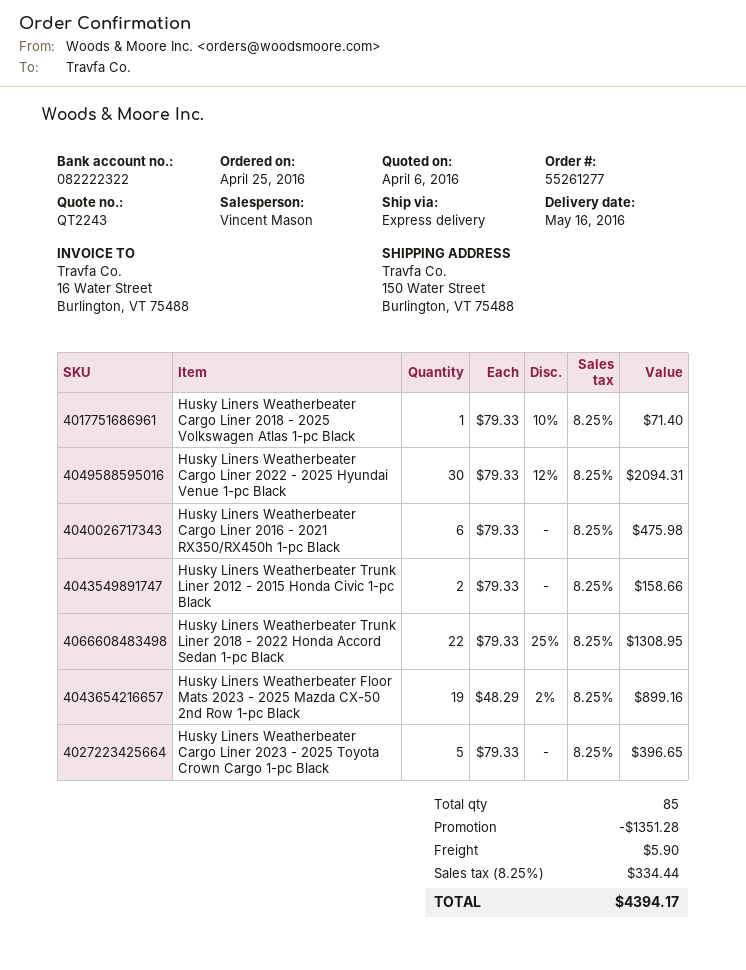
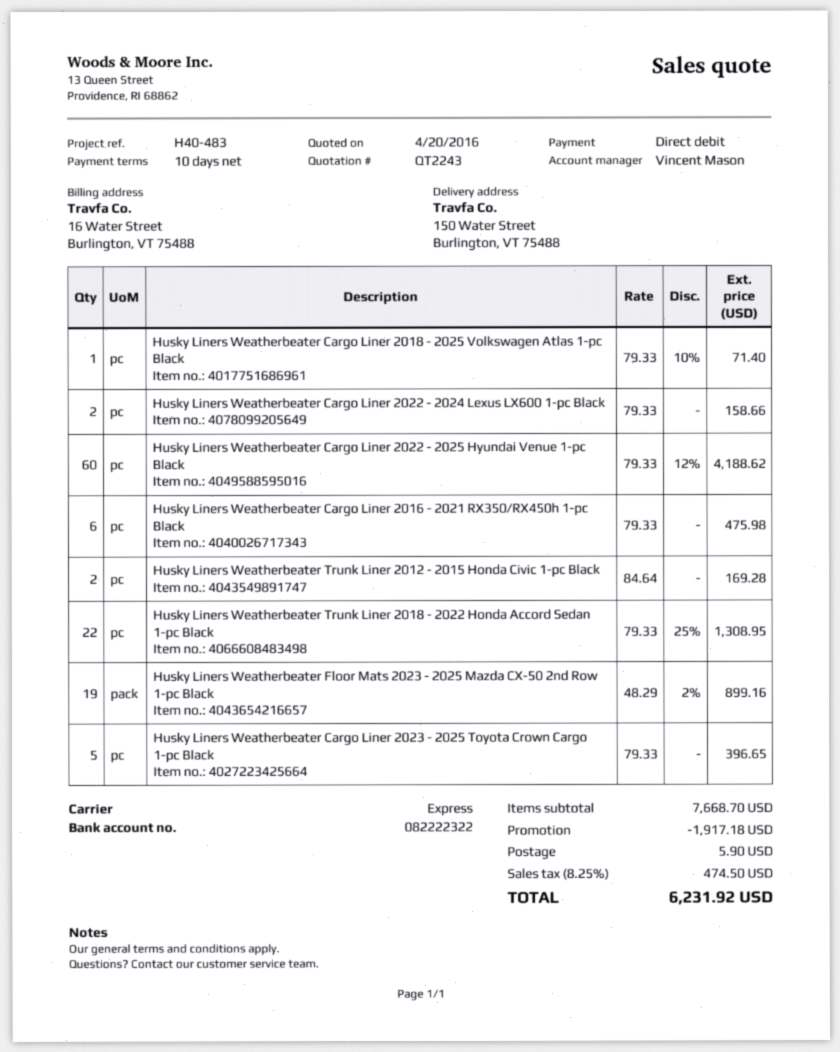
quote date: 2016-04-06 -> 2016-04-20
Husky Liners Weatherbeater Cargo Liner 2022 - 2025 Hyundai Venue 1-pc Black: 30 x 79.33 - 12% = 2094.31 -> 60 x 79.33 - 12% = 4188.62
Husky Liners Weatherbeater Trunk Liner 2012 - 2015 Honda Civic 1-pc Black: 2 x 79.33 = 158.66 -> 2 x 84.64 = 169.28
Husky Liners Weatherbeater Cargo Liner 2022 - 2024 Lexus LX600 1-pc Black: none -> 2 x 79.33 = 158.66
discount: 1351.28 -> 1917.18
tax: 8.25% = 334.44 -> 8.25% = 474.50
total: 4394.17 -> 6231.92

